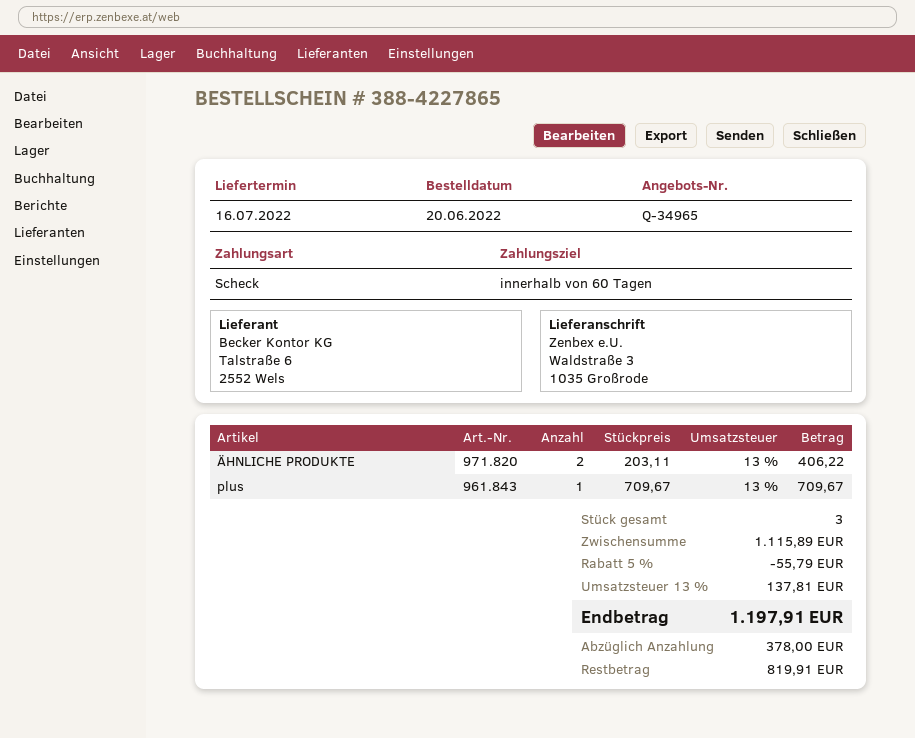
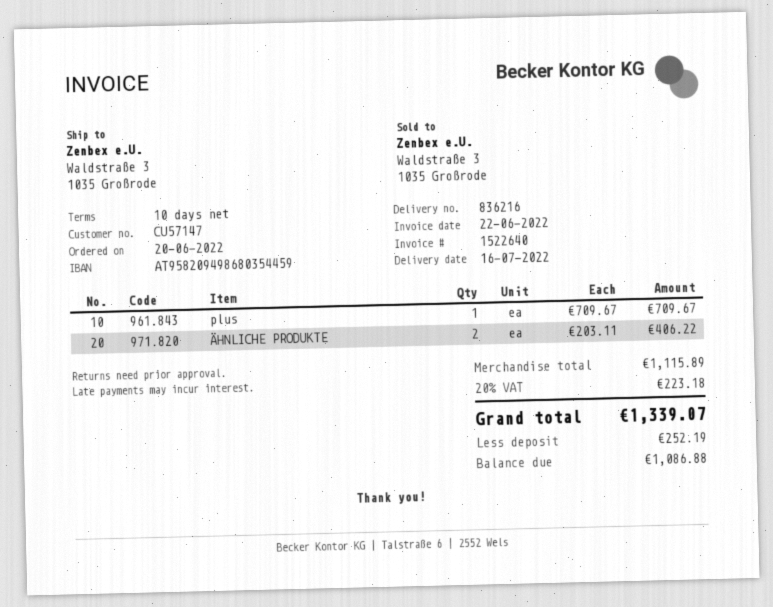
payment terms: 60 days -> 10 days
discount: 5% = 55.79 -> none
tax: 13% = 137.81 -> 20% = 223.18
total: 1197.91 -> 1339.07
deposit: 378.00 -> 252.19
balance: 819.91 -> 1086.88

